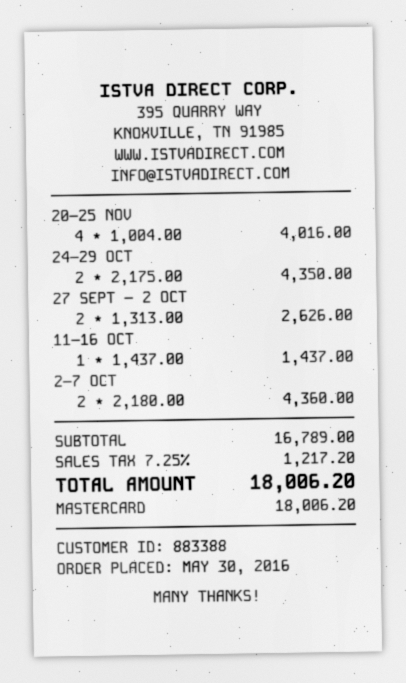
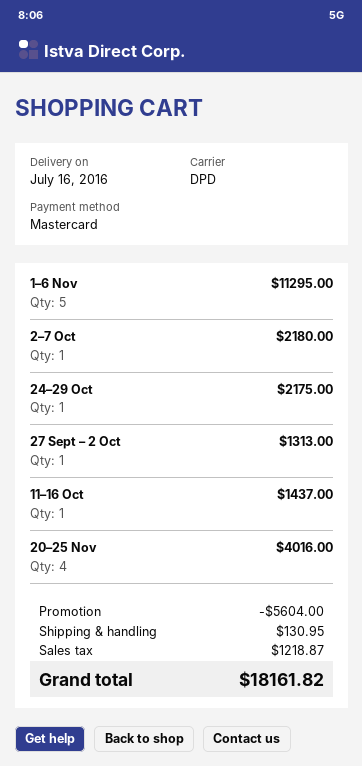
24–29 OCT: 2 for 4350.00 -> 1 for 2175.00
27 SEPT – 2 OCT: 2 for 2626.00 -> 1 for 1313.00
2–7 OCT: 2 for 4360.00 -> 1 for 2180.00
1–6 Nov: none -> 5 for 11295.00
discount: none -> 5604.00
shipping: none -> 130.95
tax: 1217.20 -> 1218.87
total: 18006.20 -> 18161.82

